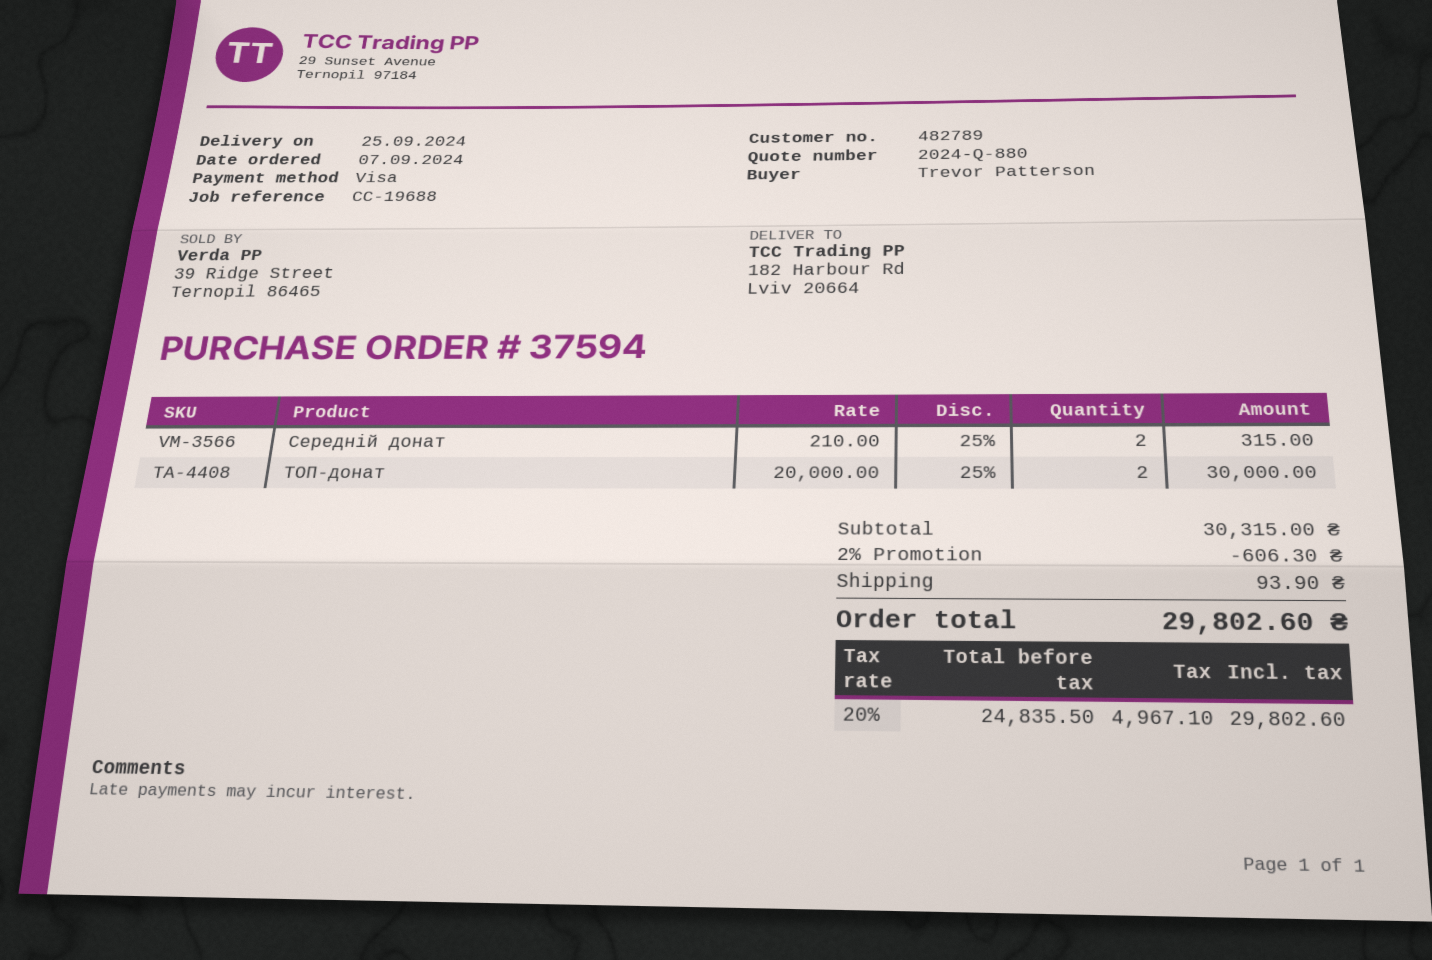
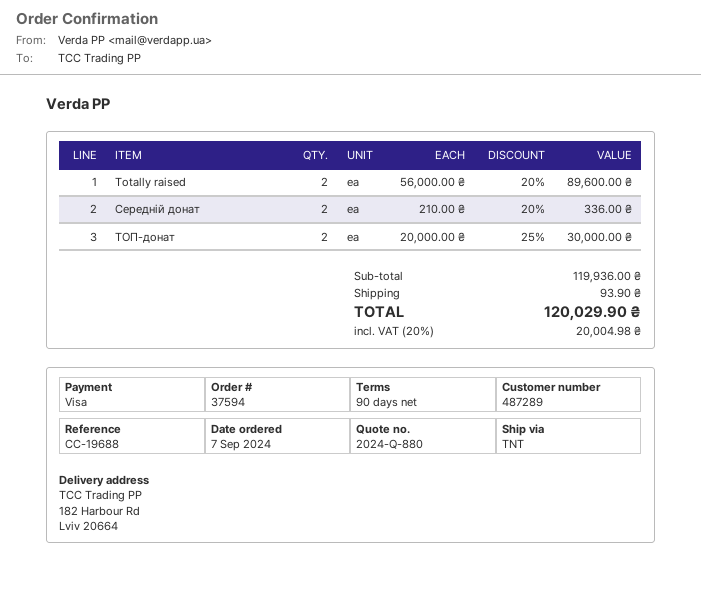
customer number: 482789 -> 487289
Середній донат: 2 x 210.00 - 25% = 315.00 -> 2 x 210.00 - 20% = 336.00
Totally raised: none -> 2 x 56000.00 - 20% = 89600.00
subtotal: 30315.00 -> 119936.00
discount: 2% = 606.30 -> none
tax: 20% = 4967.10 -> 20% = 20004.98
total: 29802.60 -> 120029.90

